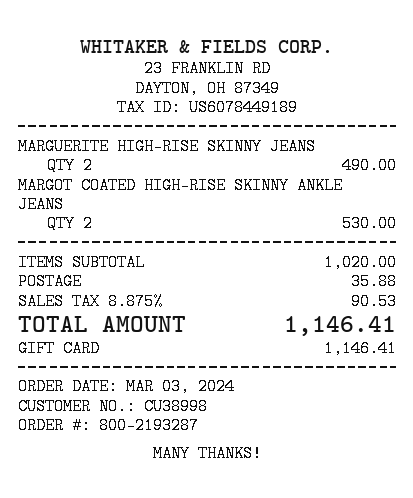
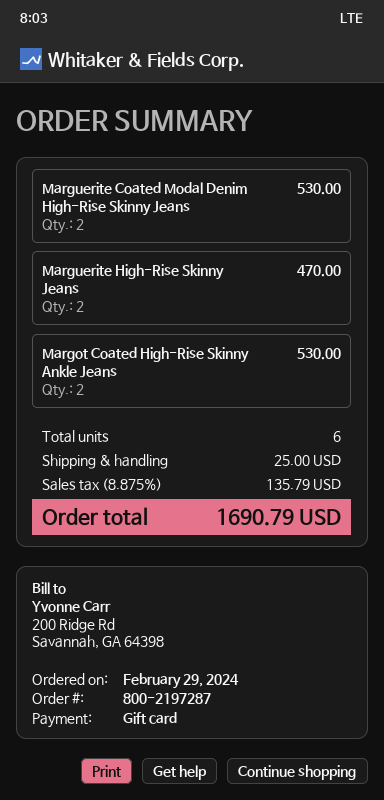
order number: 800-2193287 -> 800-2197287
order date: 2024-03-03 -> 2024-02-29
MARGUERITE HIGH-RISE SKINNY JEANS: 2 for 490.00 -> 2 for 470.00
Marguerite Coated Modal Denim High-Rise Skinny Jeans: none -> 2 for 530.00
shipping: 35.88 -> 25.00
tax: 8.875% = 90.53 -> 8.875% = 135.79
total: 1146.41 -> 1690.79

